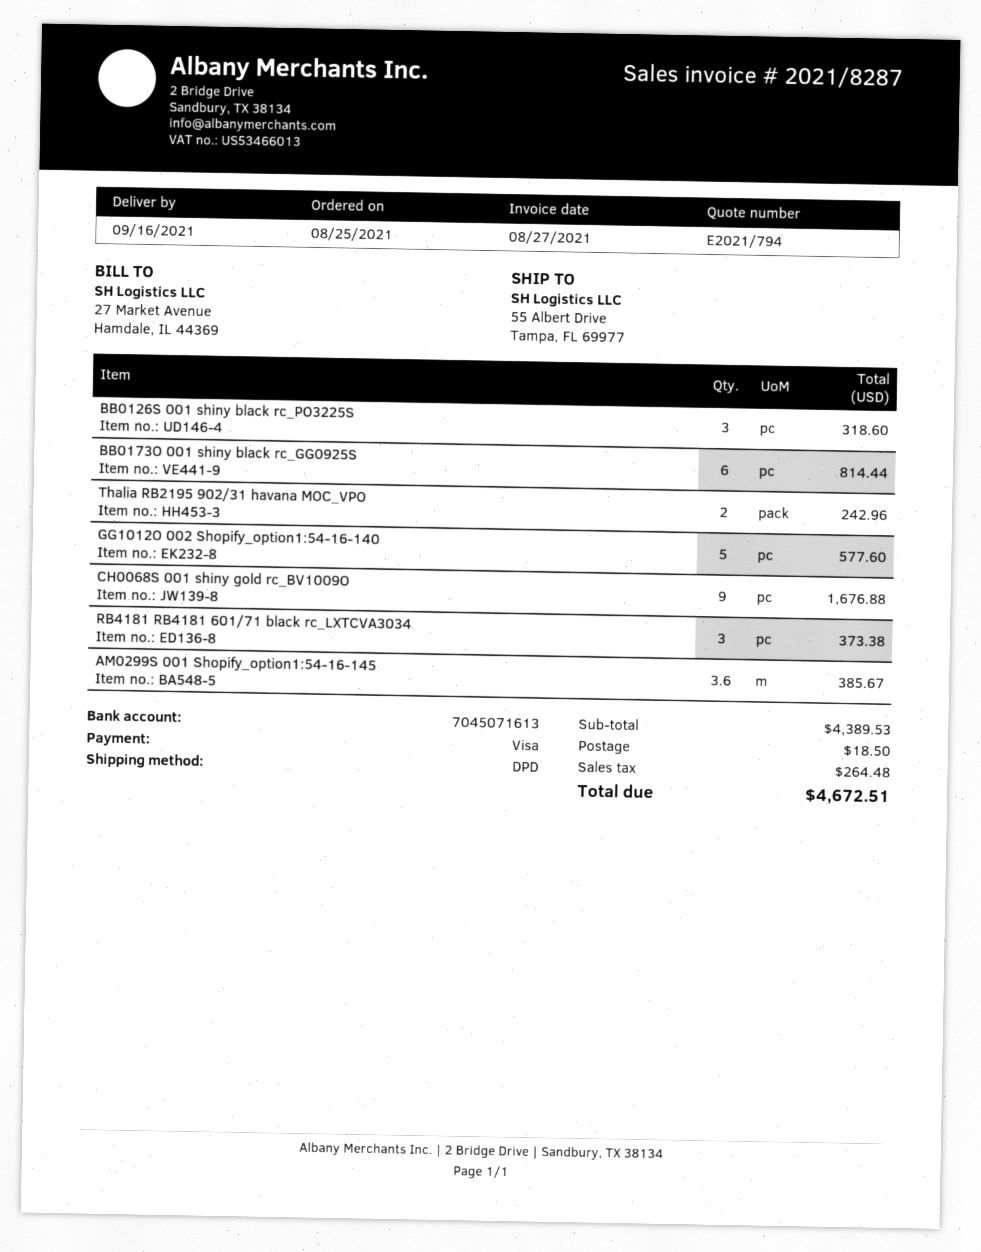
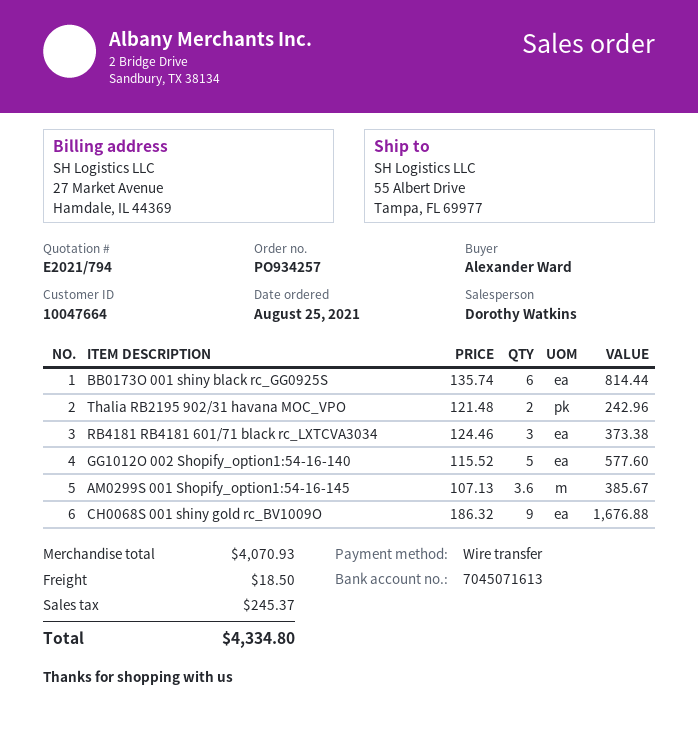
payment method: Visa -> bank transfer
BB0126S 001 shiny black rc_PO3225S: 3 for 318.60 -> none
subtotal: 4389.53 -> 4070.93
tax: 264.48 -> 245.37
total: 4672.51 -> 4334.80

